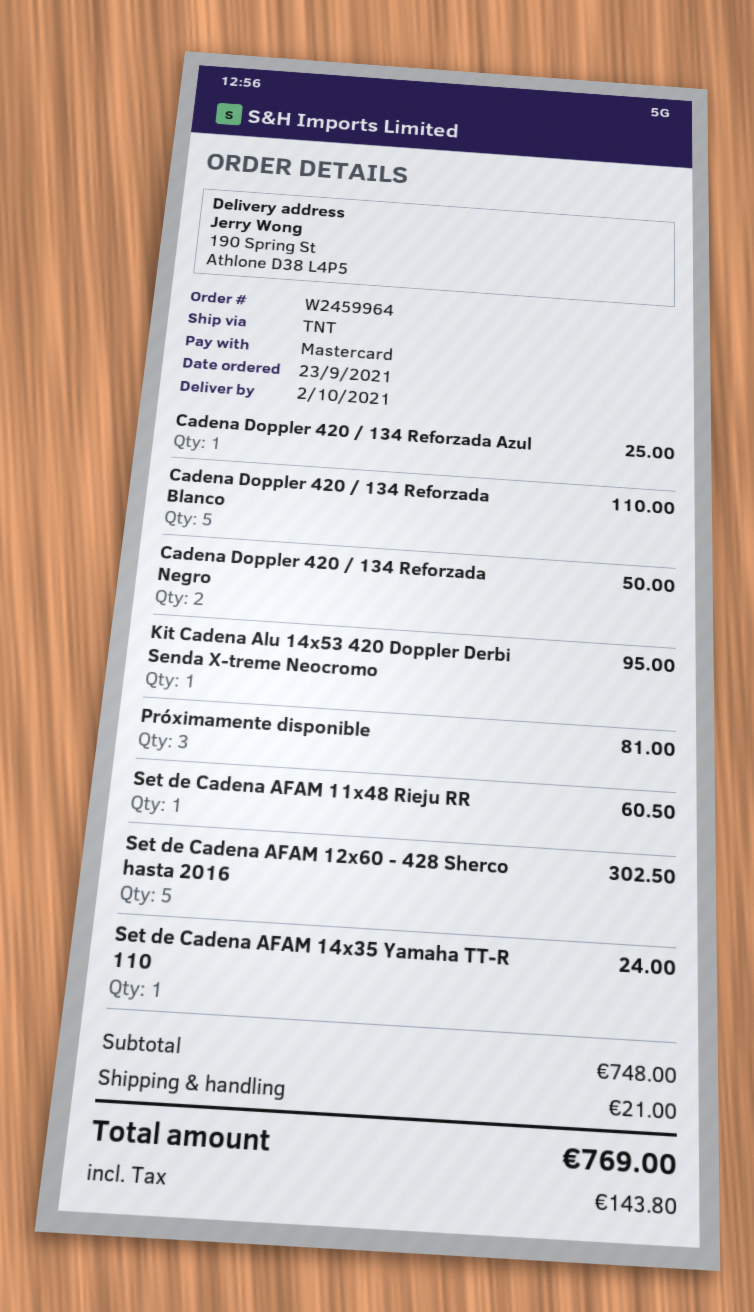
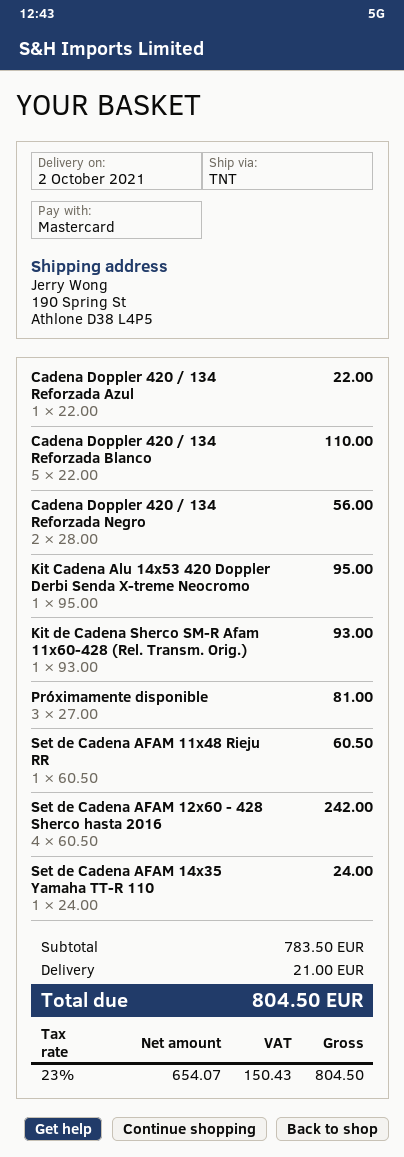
Cadena Doppler 420 / 134 Reforzada Azul: 1 for 25.00 -> 1 for 22.00
Cadena Doppler 420 / 134 Reforzada Negro: 2 for 50.00 -> 2 for 56.00
Set de Cadena AFAM 12x60 - 428 Sherco hasta 2016: 5 for 302.50 -> 4 for 242.00
Kit de Cadena Sherco SM-R Afam 11x60-428 (Rel. Transm. Orig.): none -> 1 for 93.00
subtotal: 748.00 -> 783.50
tax: 143.80 -> 150.43
total: 769.00 -> 804.50

